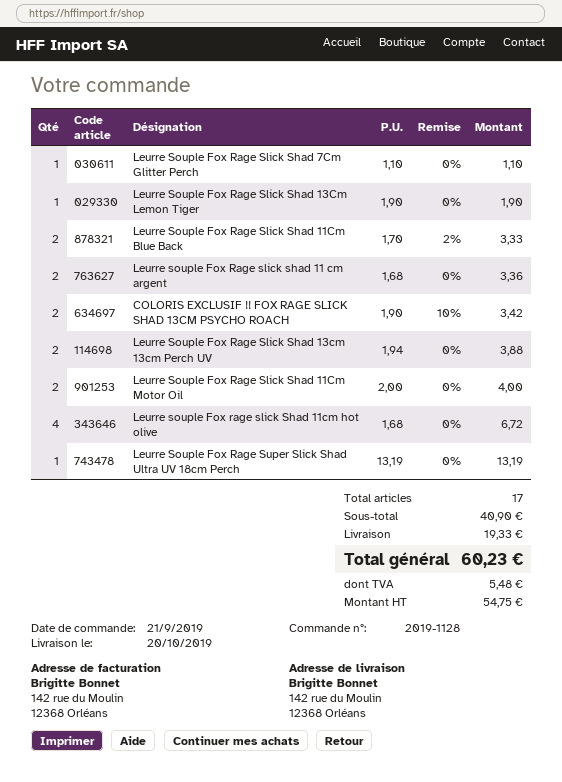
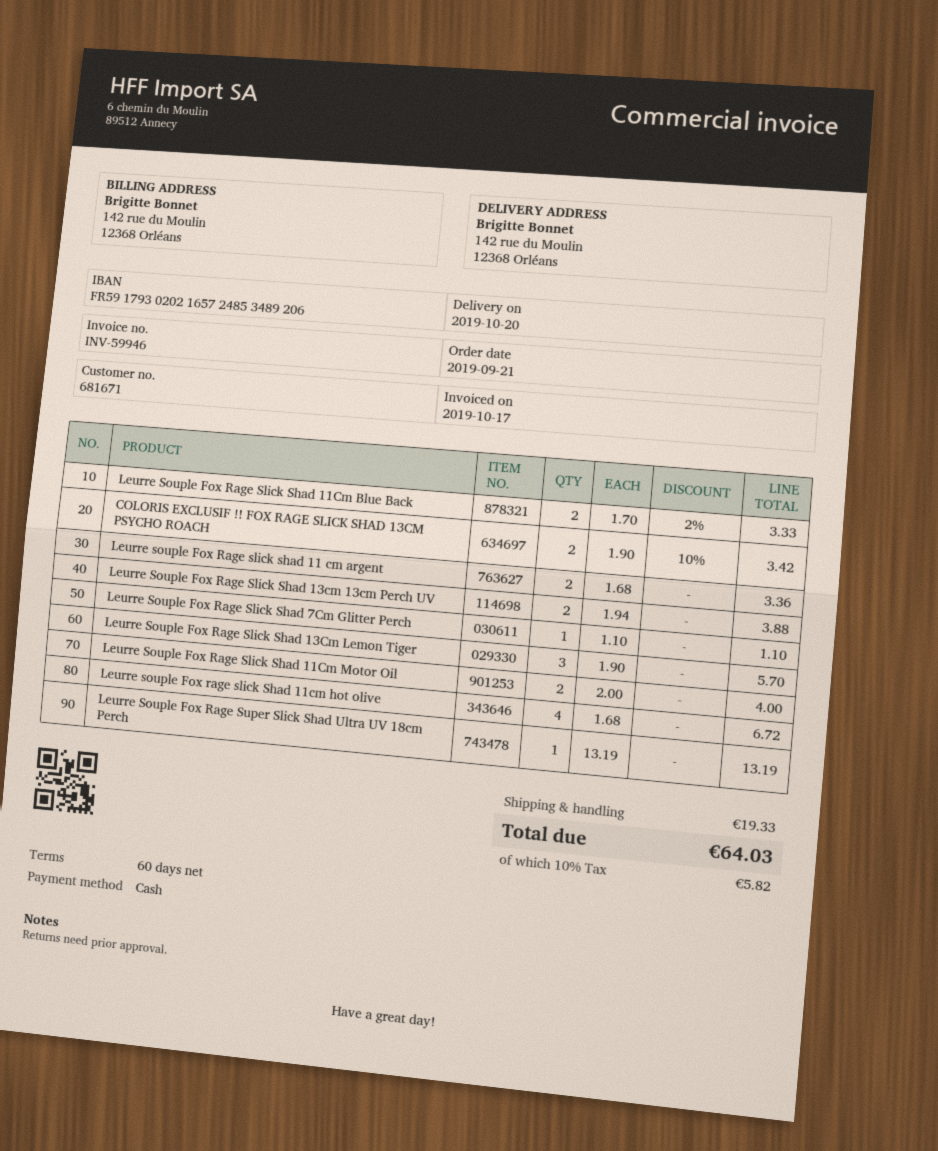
Leurre Souple Fox Rage Slick Shad 13Cm Lemon Tiger: 1 x 1.90 = 1.90 -> 3 x 1.90 = 5.70
tax: 5.48 -> 5.82
total: 60.23 -> 64.03

